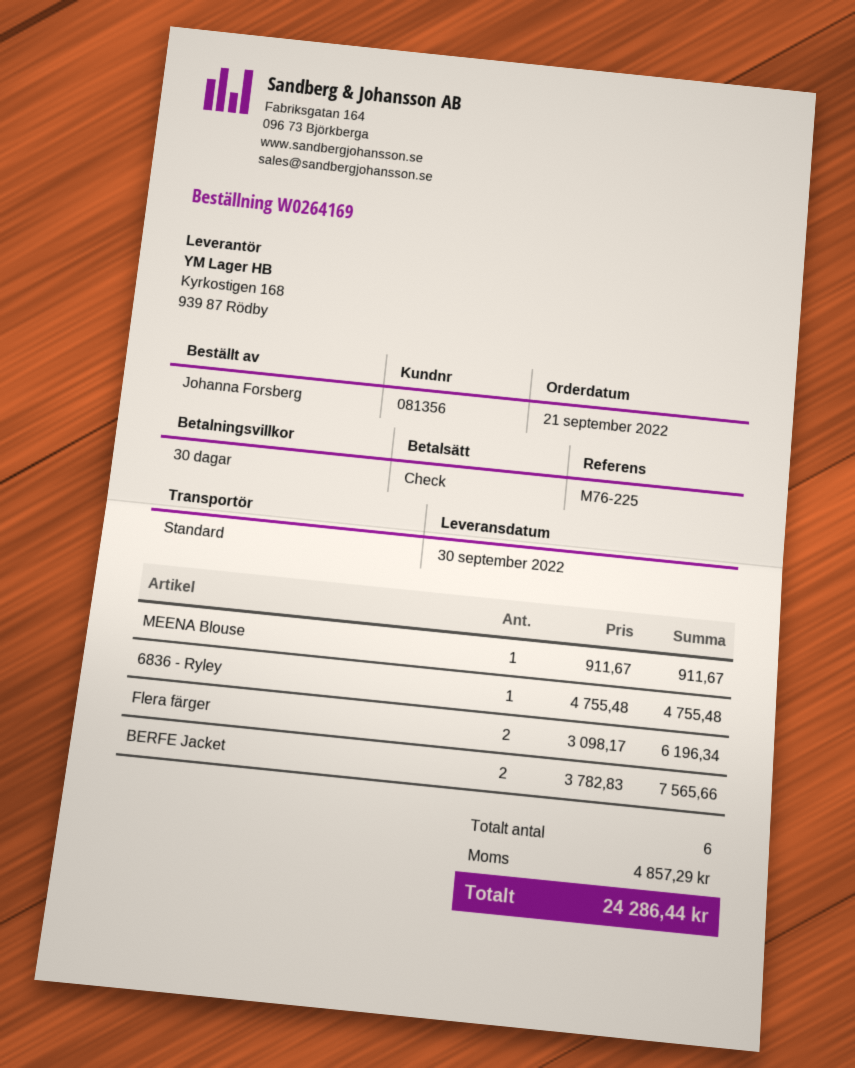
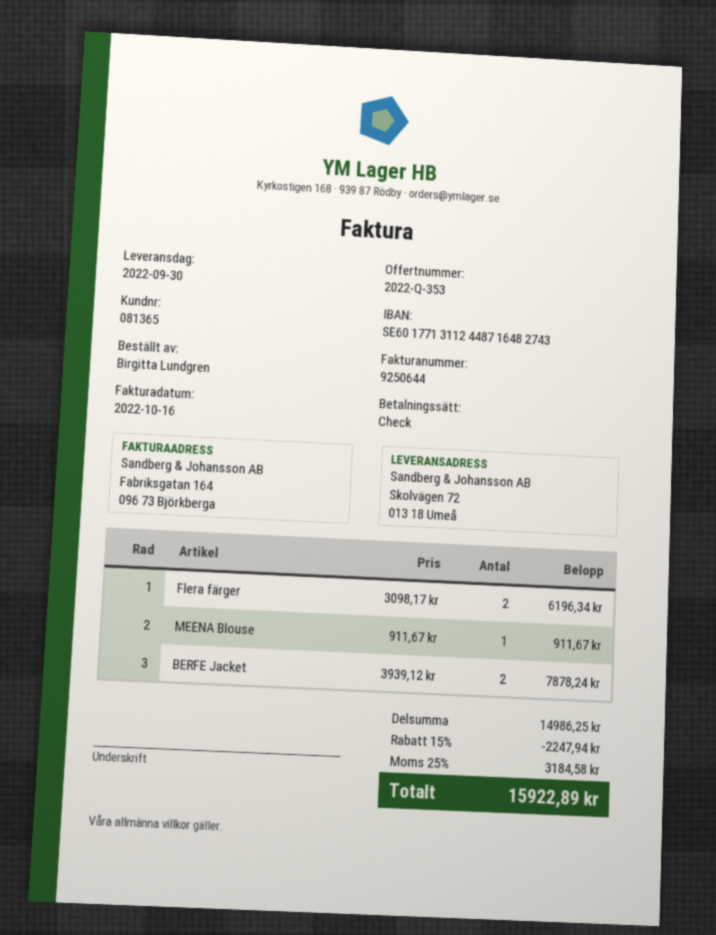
customer number: 081356 -> 081365
ordered by: Johanna Forsberg -> Birgitta Lundgren
6836 - Ryley: 1 x 4755.48 = 4755.48 -> none
BERFE Jacket: 2 x 3782.83 = 7565.66 -> 2 x 3939.12 = 7878.24
discount: none -> 15% = 2247.94
tax: 4857.29 -> 3184.58
total: 24286.44 -> 15922.89

